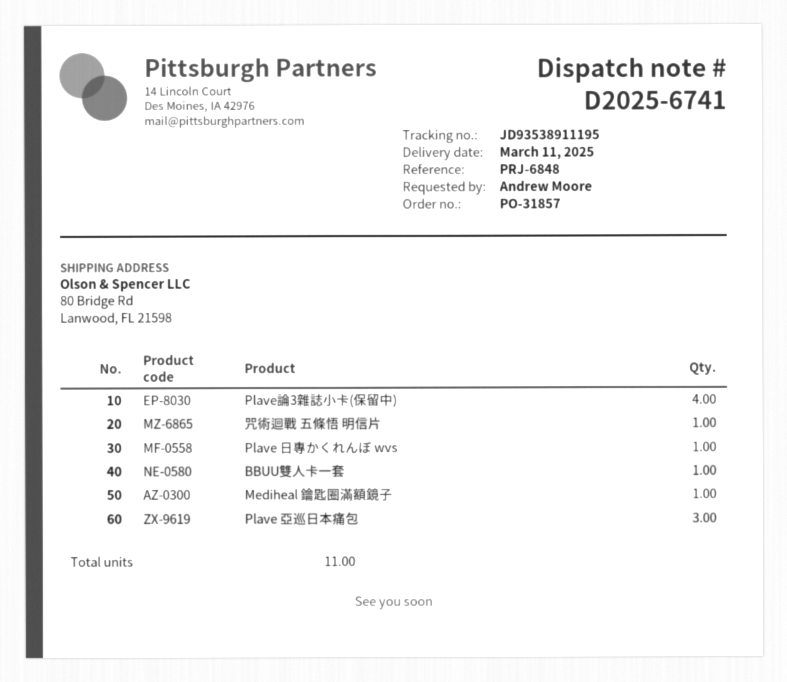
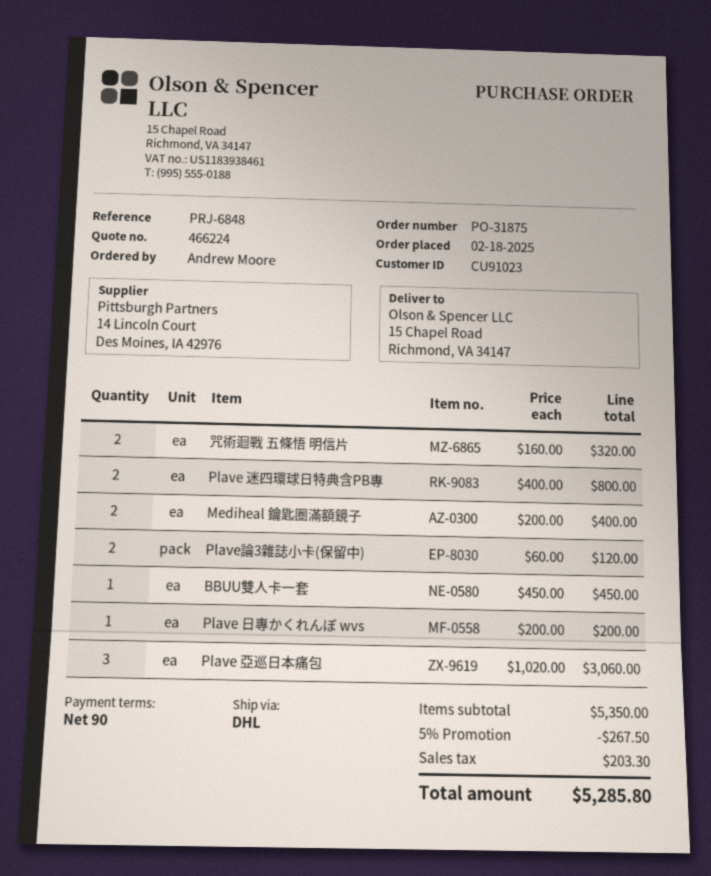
order number: PO-31857 -> PO-31875
ship to: 80 Bridge Rd, Lanwood, FL 21598 -> 15 Chapel Road, Richmond, VA 34147
Plave論3雜誌小卡(保留中): 4 -> 2
咒術迴戰 五條悟 明信片: 1 -> 2
Mediheal 鑰匙圈滿額鏡子: 1 -> 2
Plave 迷四環球日特典含PB專: none -> 2

